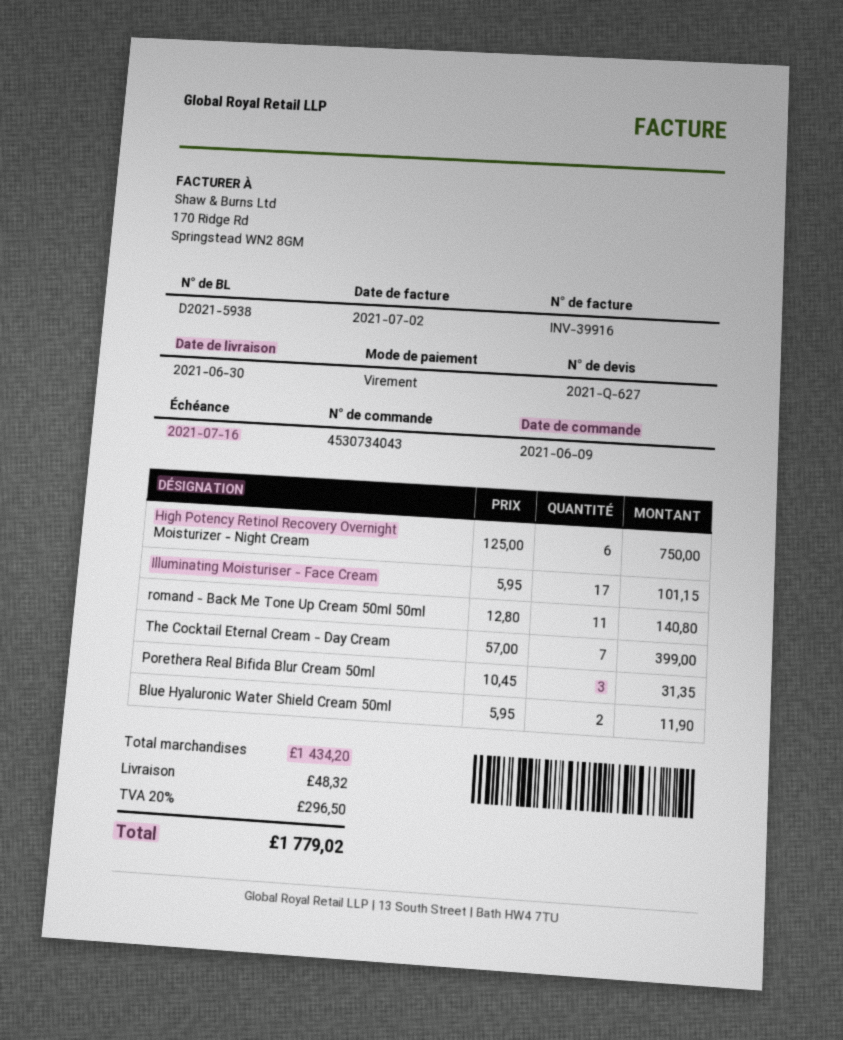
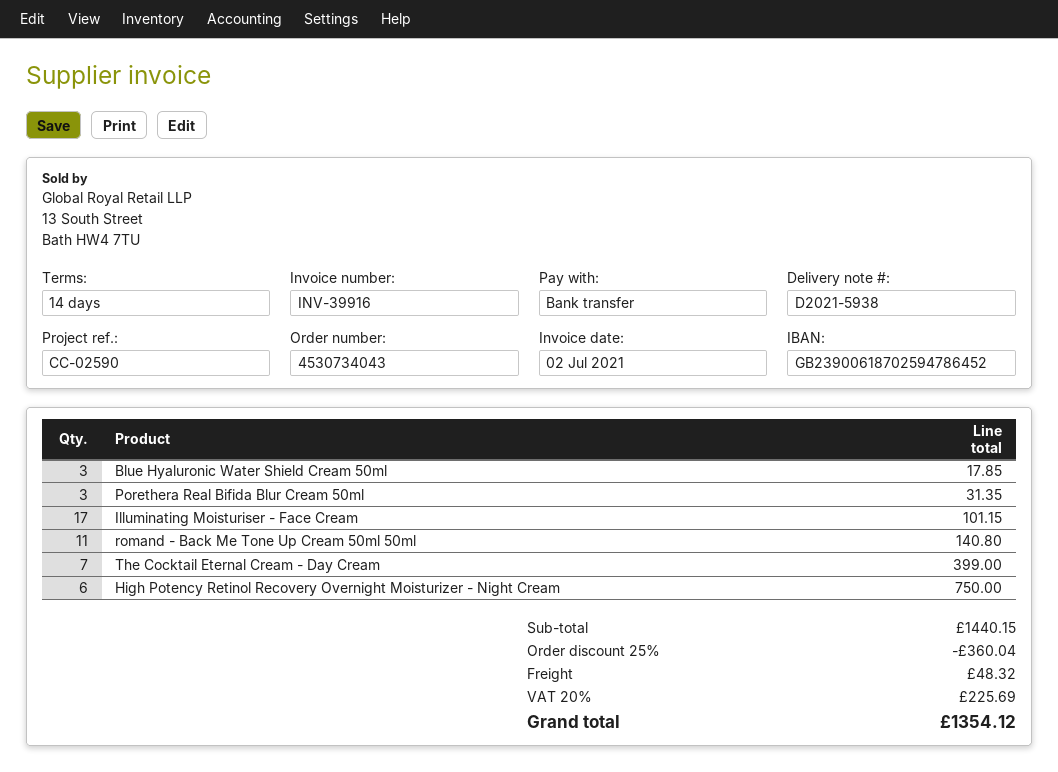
Blue Hyaluronic Water Shield Cream 50ml: 2 for 11.90 -> 3 for 17.85
subtotal: 1434.20 -> 1440.15
discount: none -> 25% = 360.04
tax: 20% = 296.50 -> 20% = 225.69
total: 1779.02 -> 1354.12

